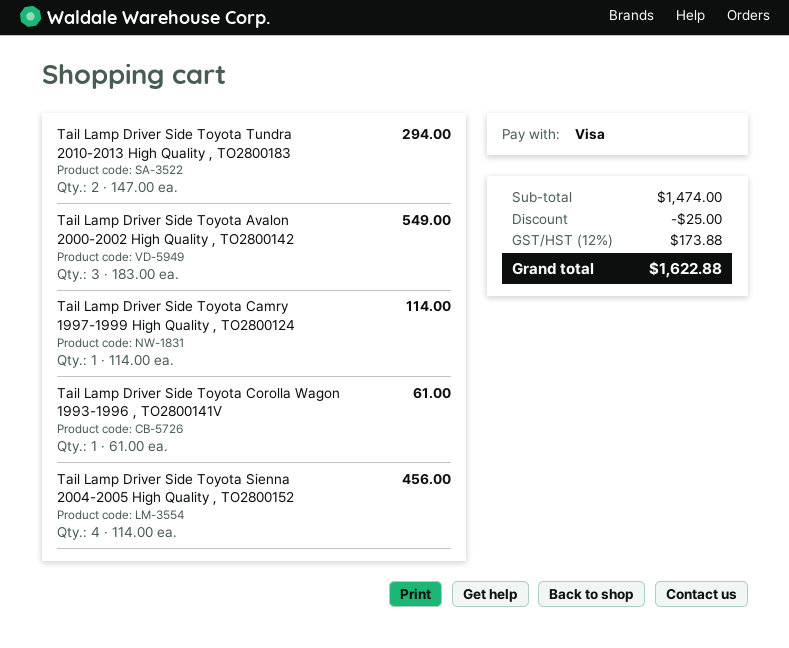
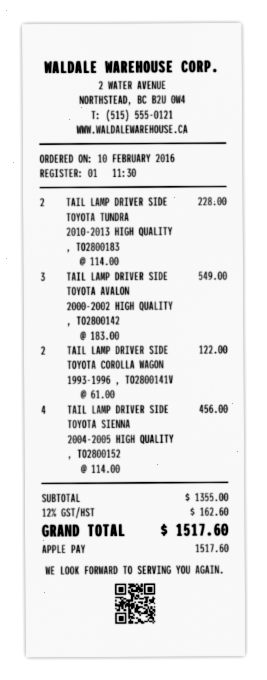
payment method: Visa -> Apple Pay
Tail Lamp Driver Side Toyota Tundra 2010-2013 High Quality , TO2800183: 2 x 147.00 = 294.00 -> 2 x 114.00 = 228.00
Tail Lamp Driver Side Toyota Camry 1997-1999 High Quality , TO2800124: 1 x 114.00 = 114.00 -> none
Tail Lamp Driver Side Toyota Corolla Wagon 1993-1996 , TO2800141V: 1 x 61.00 = 61.00 -> 2 x 61.00 = 122.00
subtotal: 1474.00 -> 1355.00
discount: 25.00 -> none
tax: 12% = 173.88 -> 12% = 162.60
total: 1622.88 -> 1517.60

